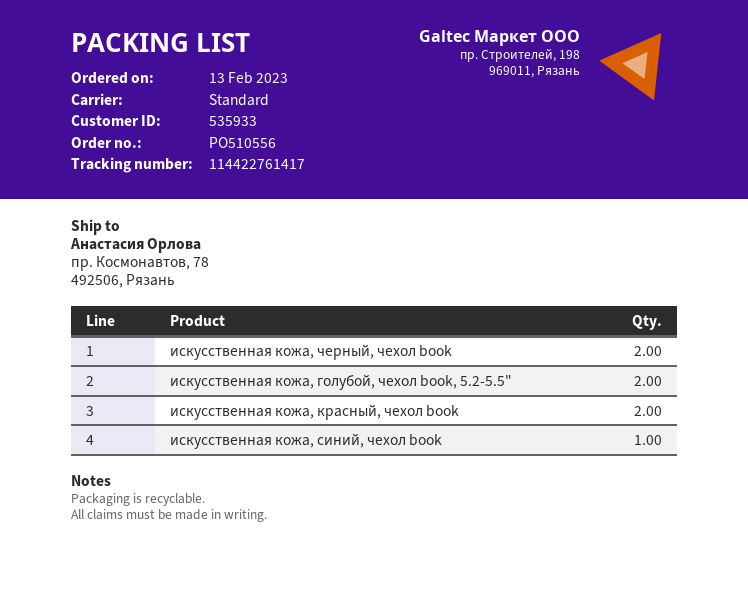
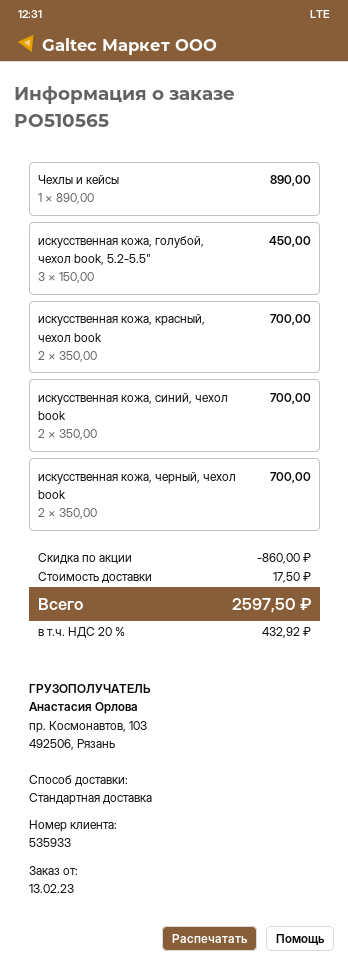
order number: PO510556 -> PO510565
ship to: пр. Космонавтов, 78, 492506, Рязань -> пр. Космонавтов, 103, 492506, Рязань
искусственная кожа, голубой, чехол book, 5.2-5.5": 2 -> 3
искусственная кожа, синий, чехол book: 1 -> 2
Чехлы и кейсы: none -> 1

